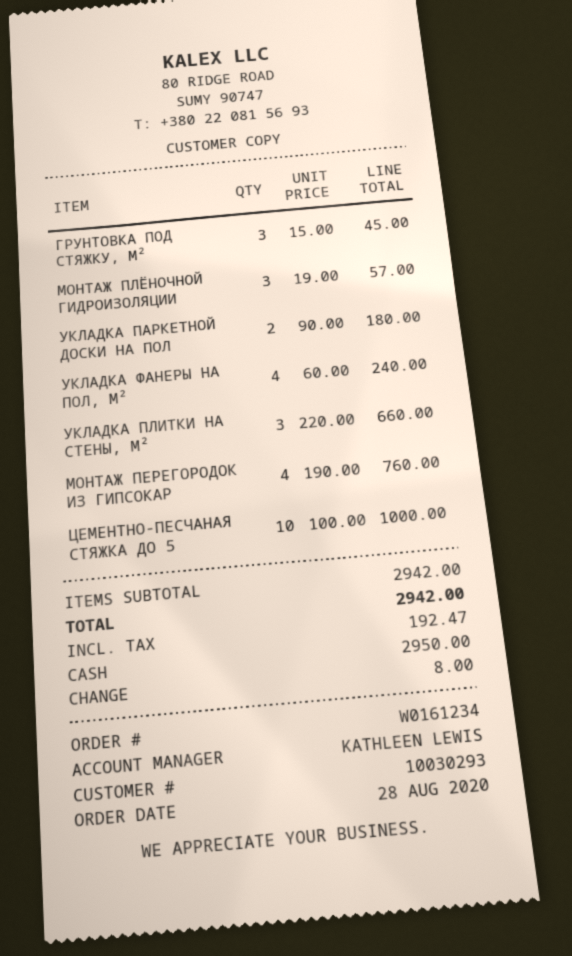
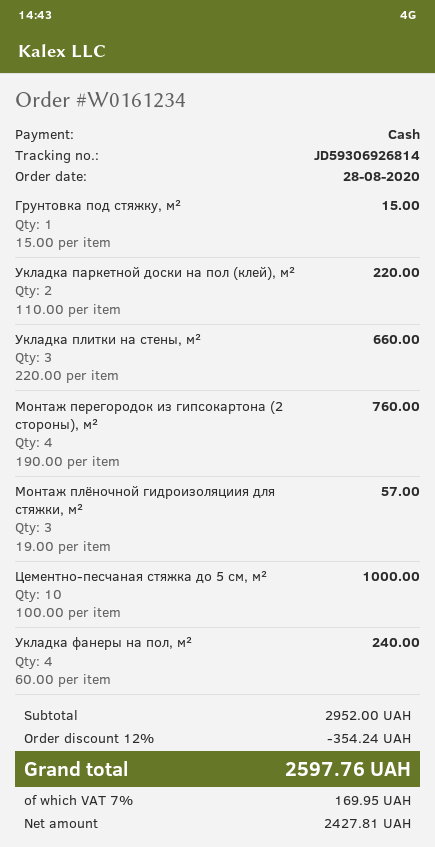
ГРУНТОВКА ПОД СТЯЖКУ, М²: 3 x 15.00 = 45.00 -> 1 x 15.00 = 15.00
УКЛАДКА ПАРКЕТНОЙ ДОСКИ НА ПОЛ: 2 x 90.00 = 180.00 -> 2 x 110.00 = 220.00
subtotal: 2942.00 -> 2952.00
discount: none -> 12% = 354.24
tax: 192.47 -> 169.95
total: 2942.00 -> 2597.76

